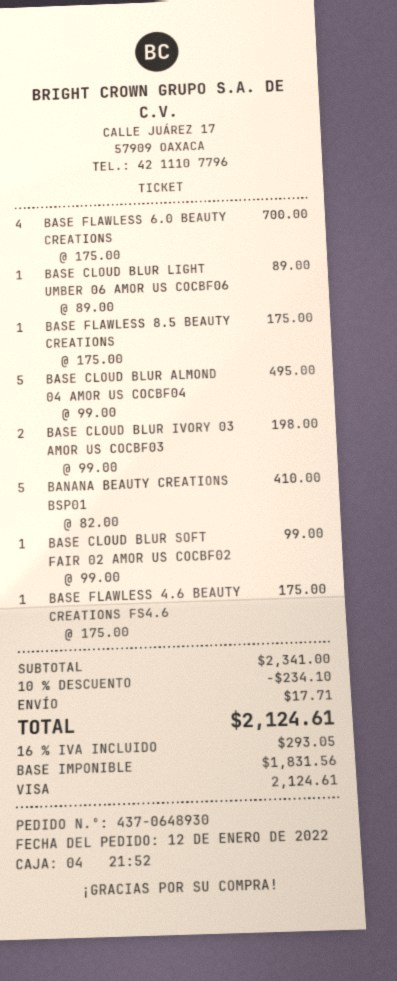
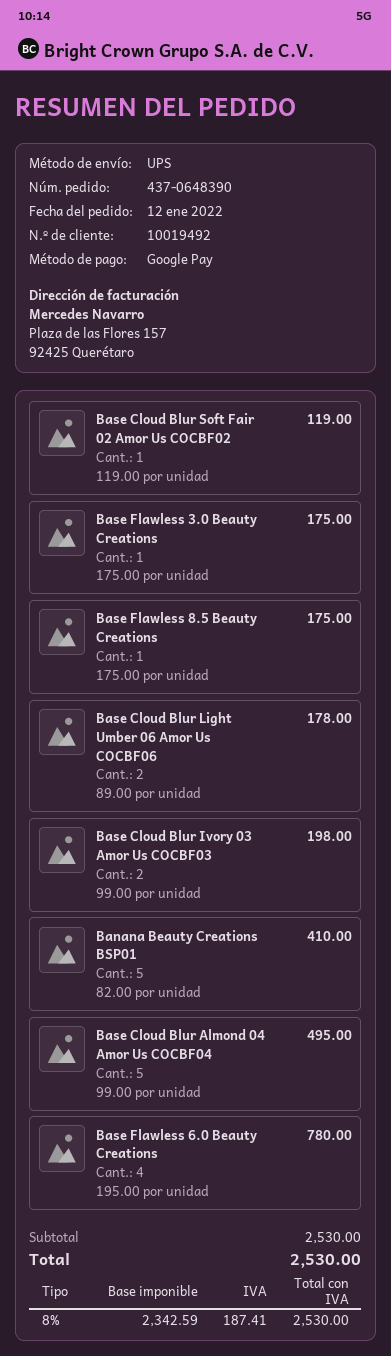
order number: 437-0648930 -> 437-0648390
payment method: Visa -> Google Pay
BASE FLAWLESS 6.0 BEAUTY CREATIONS: 4 x 175.00 = 700.00 -> 4 x 195.00 = 780.00
BASE CLOUD BLUR LIGHT UMBER 06 AMOR US COCBF06: 1 x 89.00 = 89.00 -> 2 x 89.00 = 178.00
BASE CLOUD BLUR SOFT FAIR 02 AMOR US COCBF02: 1 x 99.00 = 99.00 -> 1 x 119.00 = 119.00
BASE FLAWLESS 4.6 BEAUTY CREATIONS FS4.6: 1 x 175.00 = 175.00 -> none
Base Flawless 3.0 Beauty Creations: none -> 1 x 175.00 = 175.00
subtotal: 2341.00 -> 2530.00
discount: 10% = 234.10 -> none
shipping: 17.71 -> none
net: 1831.56 -> 2342.59
tax: 16% = 293.05 -> 8% = 187.41
total: 2124.61 -> 2530.00

